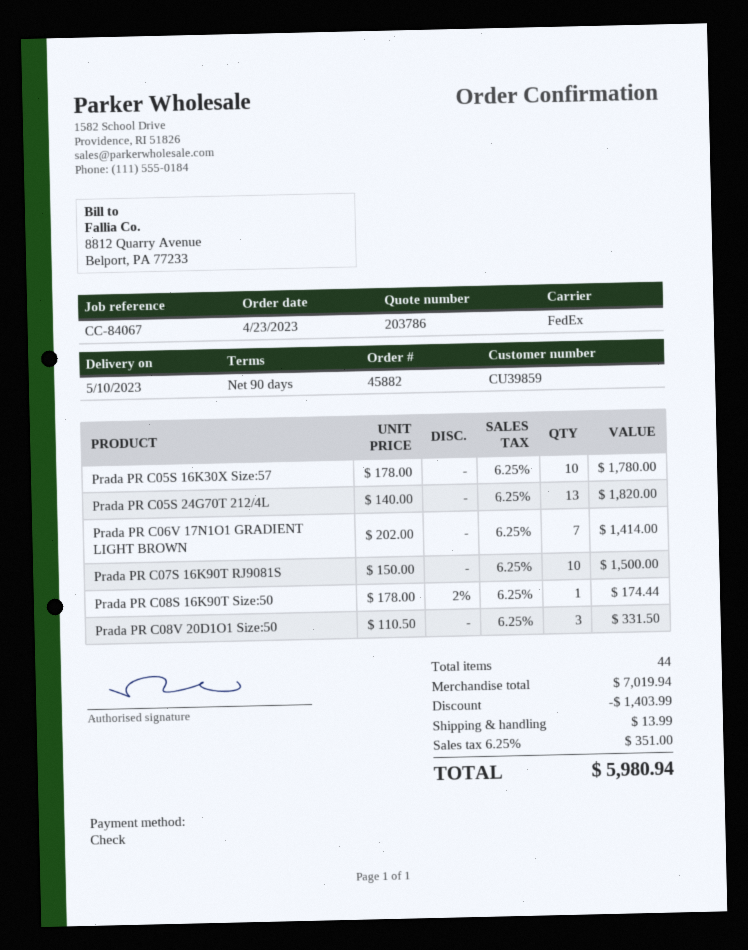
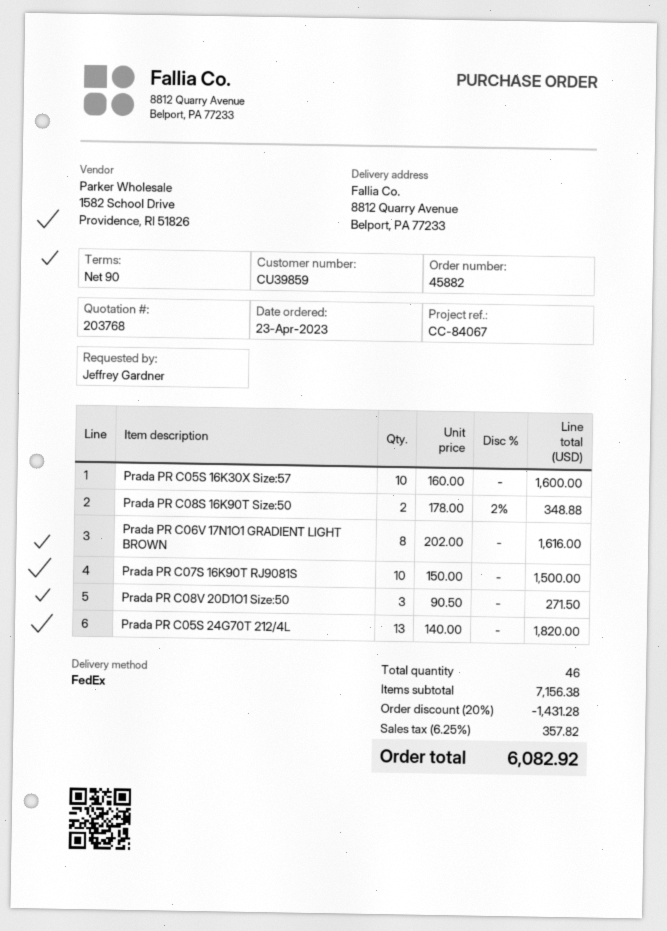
quote number: 203786 -> 203768
Prada PR C05S 16K30X Size:57: 10 x 178.00 = 1780.00 -> 10 x 160.00 = 1600.00
Prada PR C06V 17N1O1 GRADIENT LIGHT BROWN: 7 x 202.00 = 1414.00 -> 8 x 202.00 = 1616.00
Prada PR C08S 16K90T Size:50: 1 x 178.00 - 2% = 174.44 -> 2 x 178.00 - 2% = 348.88
Prada PR C08V 20D1O1 Size:50: 3 x 110.50 = 331.50 -> 3 x 90.50 = 271.50
total quantity: 44 -> 46
subtotal: 7019.94 -> 7156.38
discount: 1403.99 -> 1431.28
shipping: 13.99 -> none
tax: 6.25% = 351.00 -> 6.25% = 357.82
total: 5980.94 -> 6082.92

